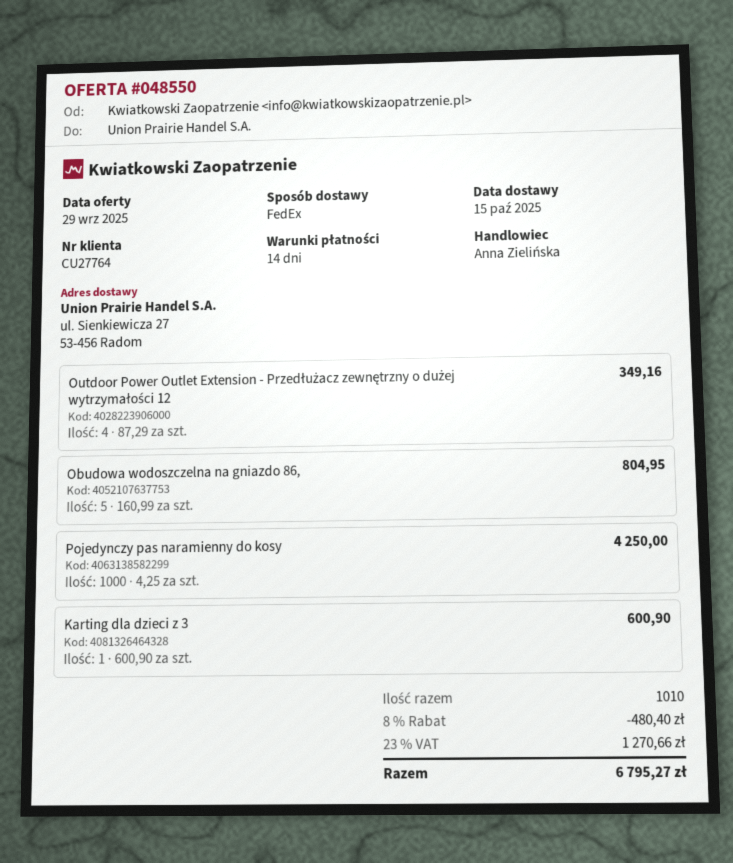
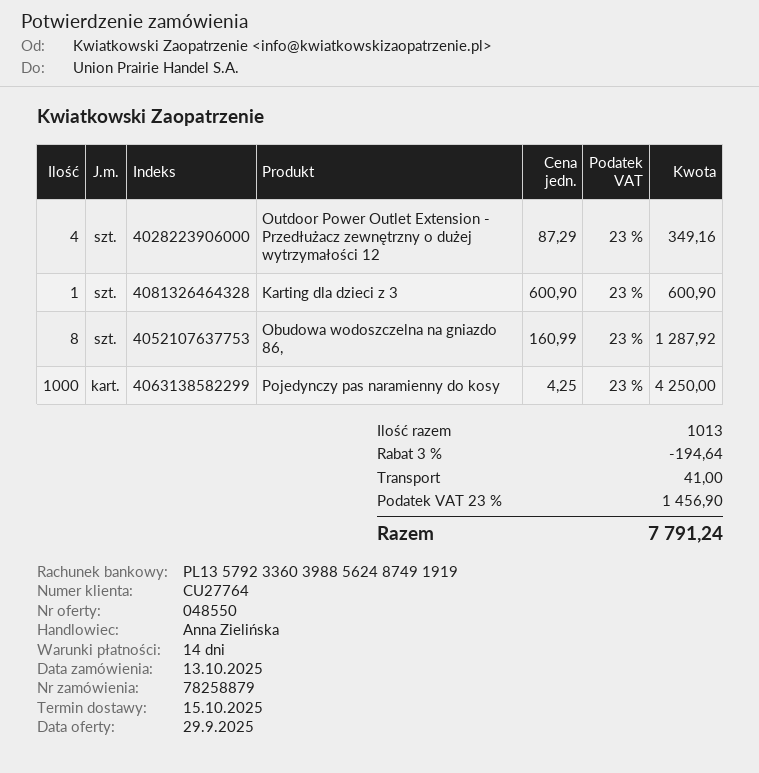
Obudowa wodoszczelna na gniazdo 86,: 5 x 160.99 = 804.95 -> 8 x 160.99 = 1287.92
total quantity: 1010 -> 1013
discount: 8% = 480.40 -> 3% = 194.64
shipping: none -> 41.00
tax: 23% = 1270.66 -> 23% = 1456.90
total: 6795.27 -> 7791.24

